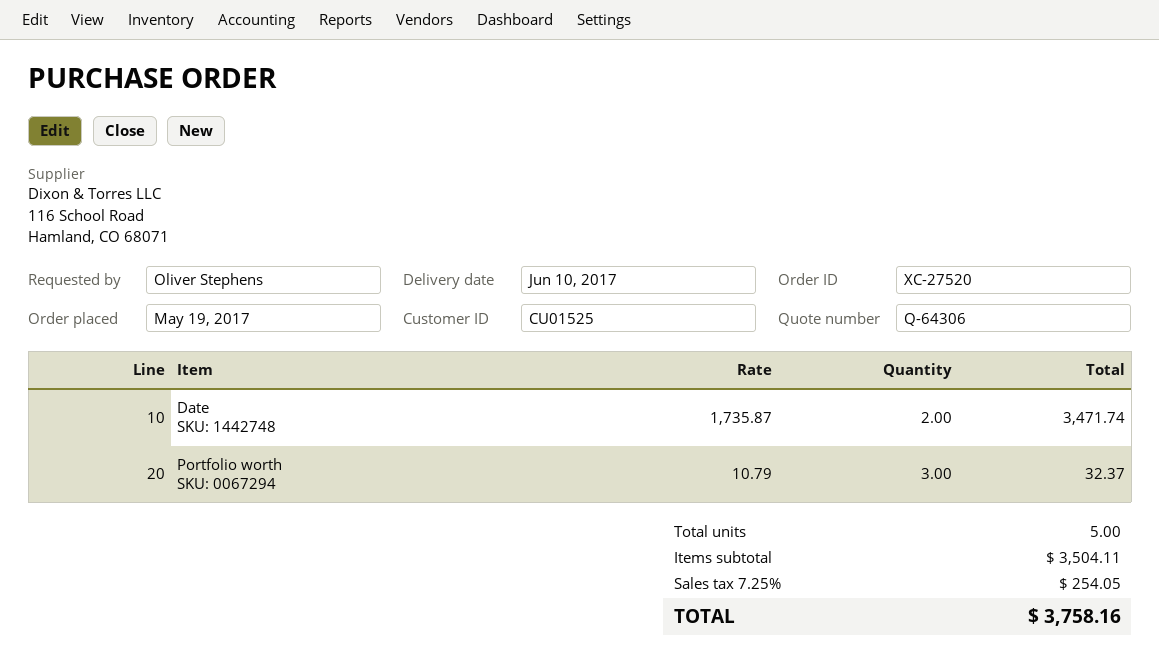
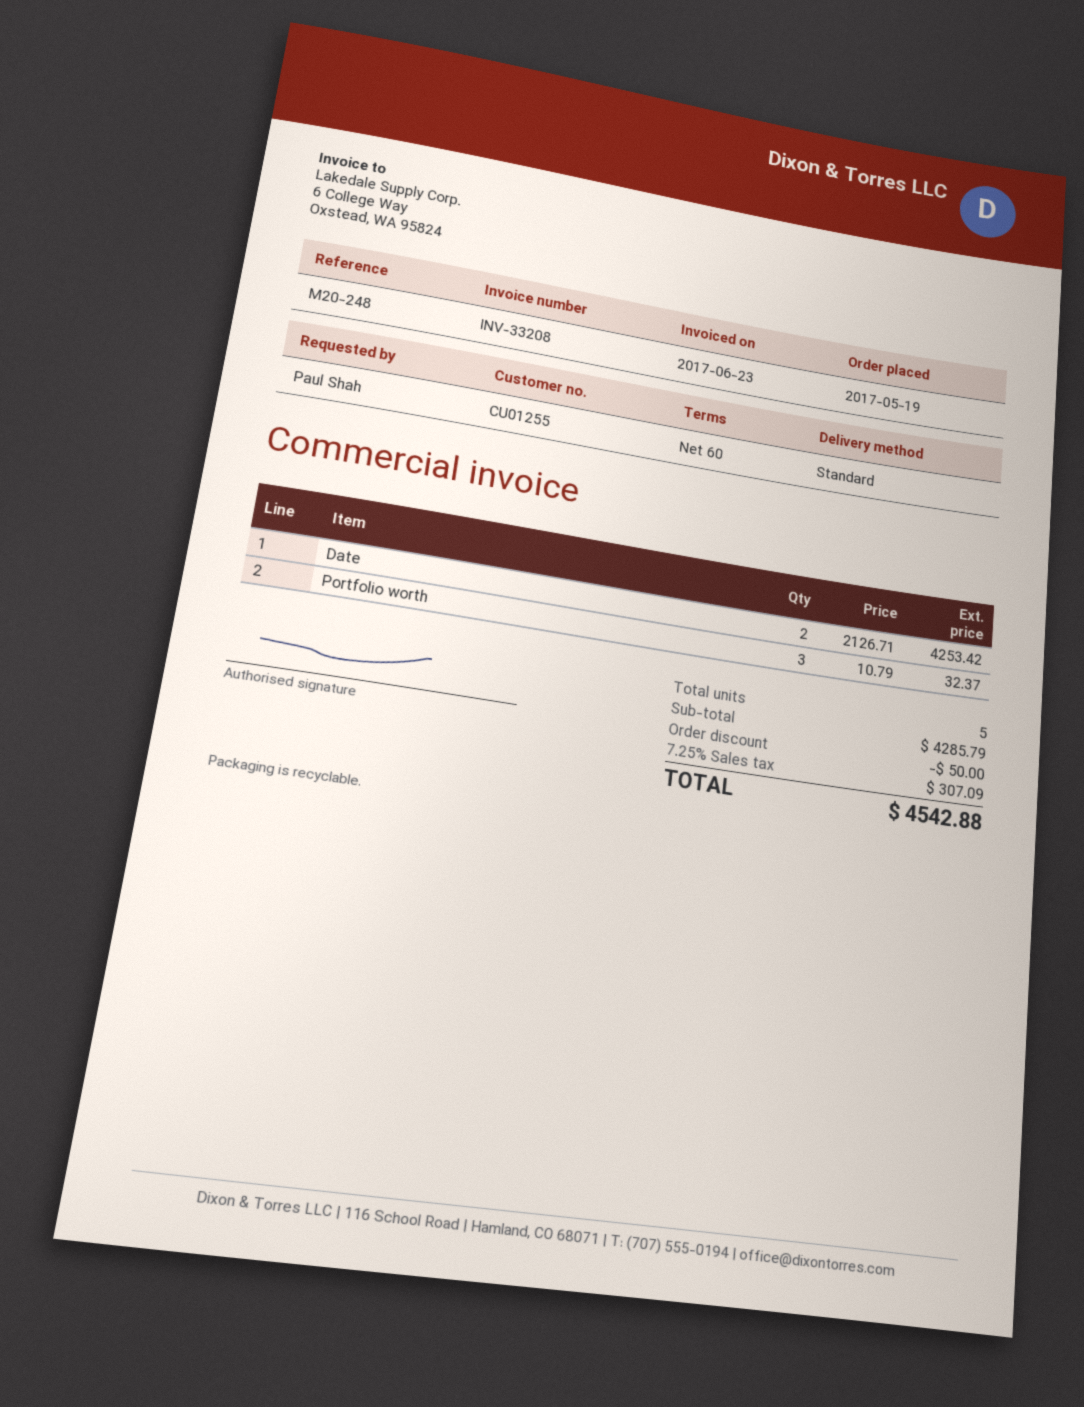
customer number: CU01525 -> CU01255
ordered by: Oliver Stephens -> Paul Shah
Date: 2 x 1735.87 = 3471.74 -> 2 x 2126.71 = 4253.42
subtotal: 3504.11 -> 4285.79
discount: none -> 50.00
tax: 7.25% = 254.05 -> 7.25% = 307.09
total: 3758.16 -> 4542.88

